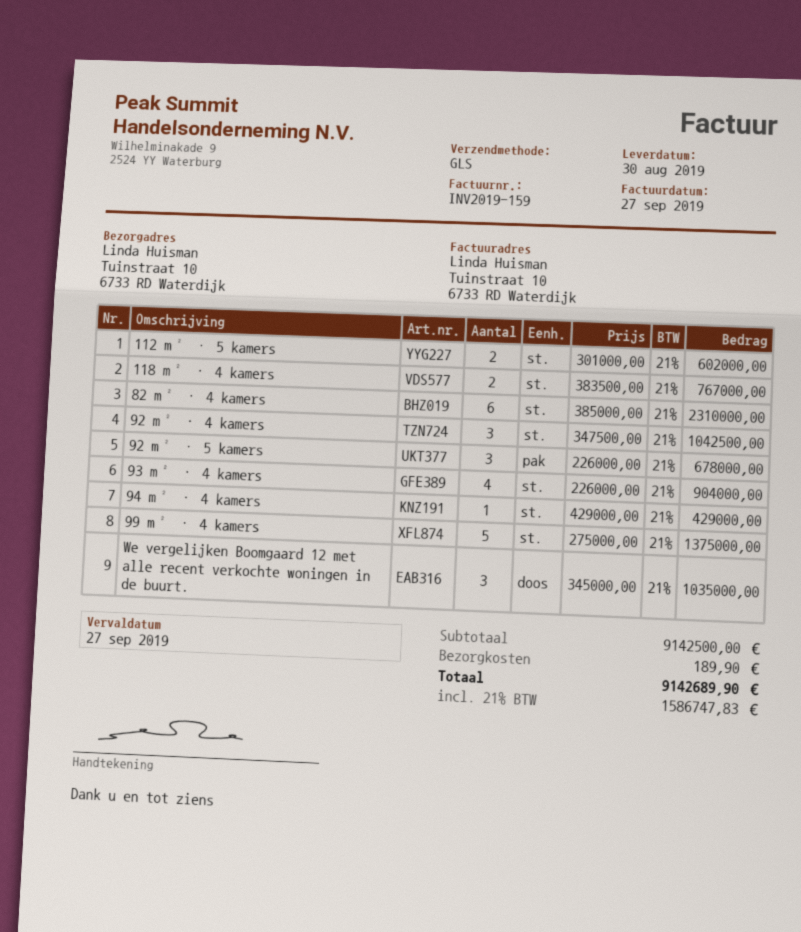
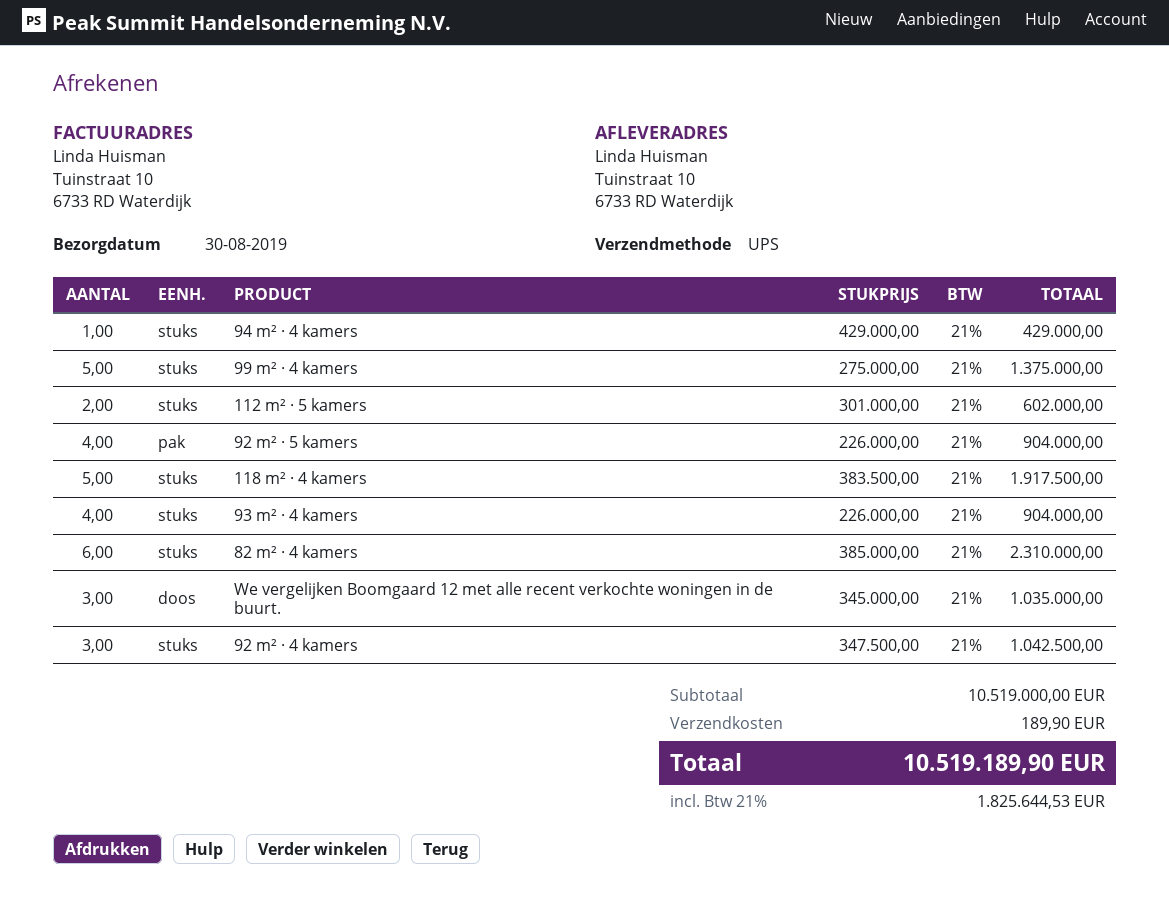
shipping method: GLS -> UPS
118 m² · 4 kamers: 2 x 383500.00 = 767000.00 -> 5 x 383500.00 = 1917500.00
92 m² · 5 kamers: 3 x 226000.00 = 678000.00 -> 4 x 226000.00 = 904000.00
subtotal: 9142500.00 -> 10519000.00
tax: 21% = 1586747.83 -> 21% = 1825644.53
total: 9142689.90 -> 10519189.90

